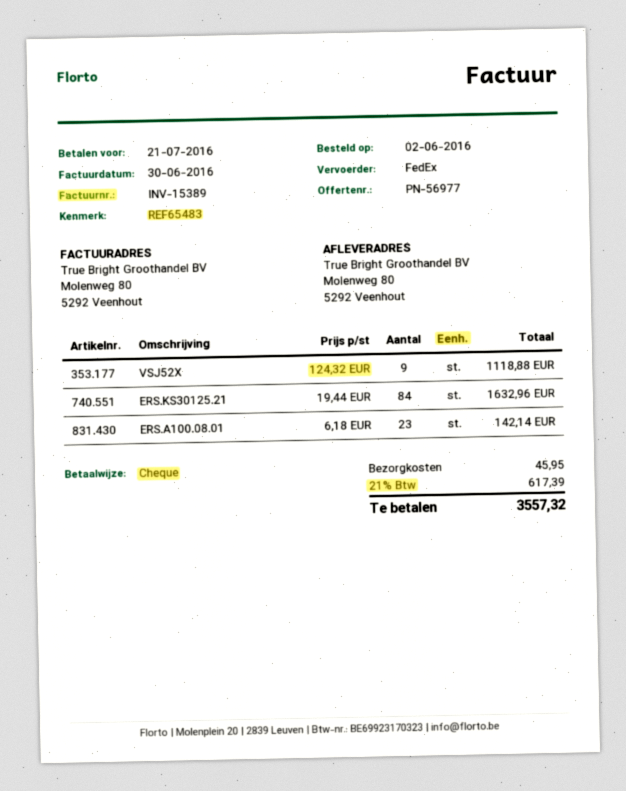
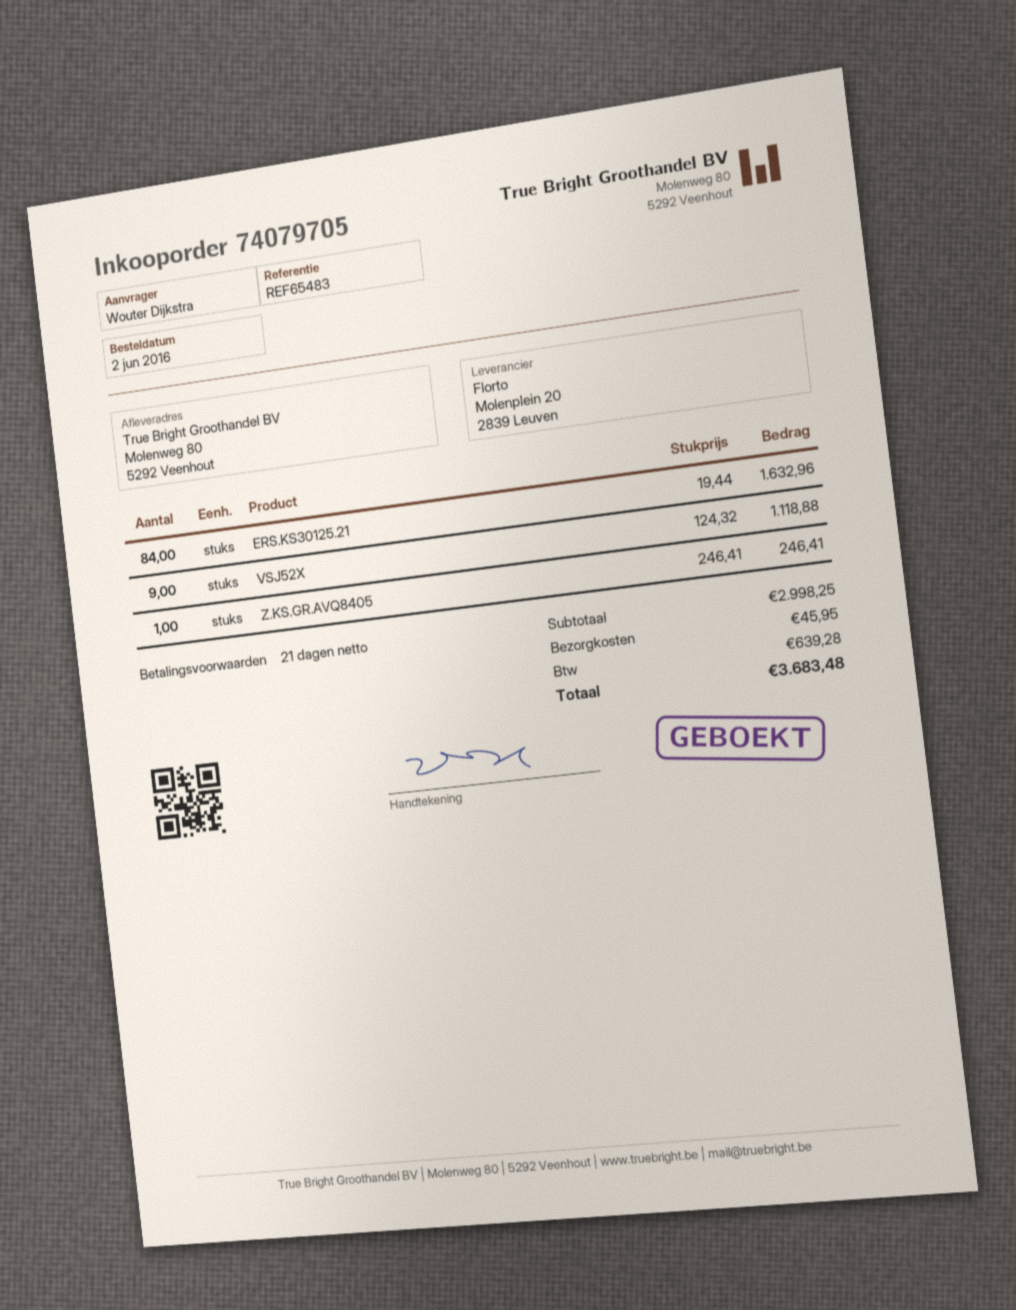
ERS.A100.08.01: 23 x 6.18 = 142.14 -> none
Z.KS.GR.AVQ8405: none -> 1 x 246.41 = 246.41
tax: 617.39 -> 639.28
total: 3557.32 -> 3683.48

